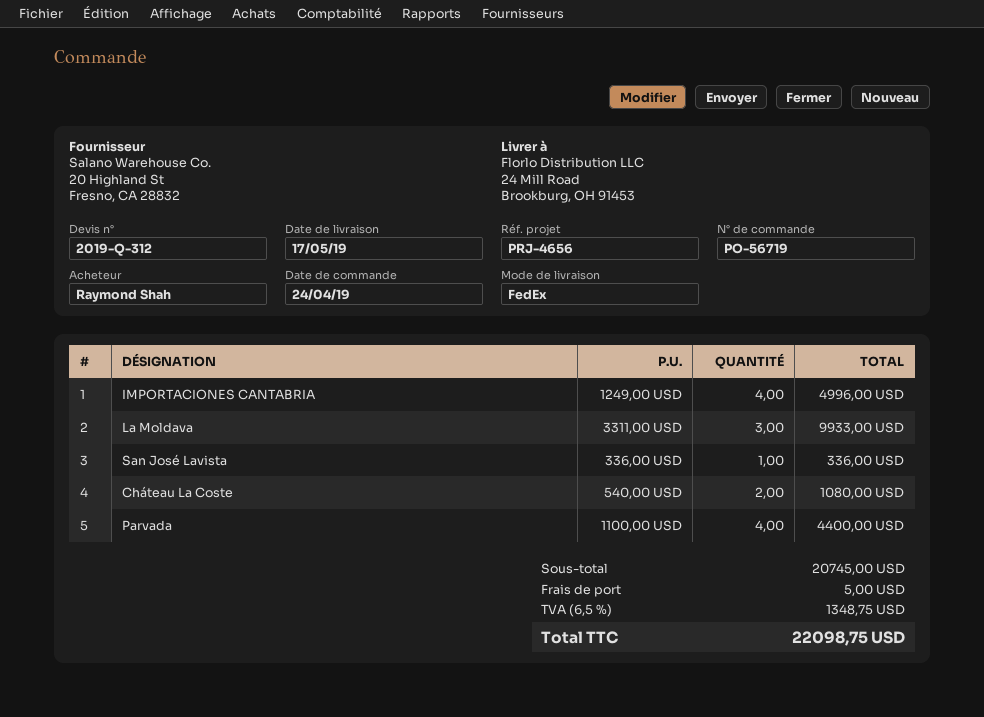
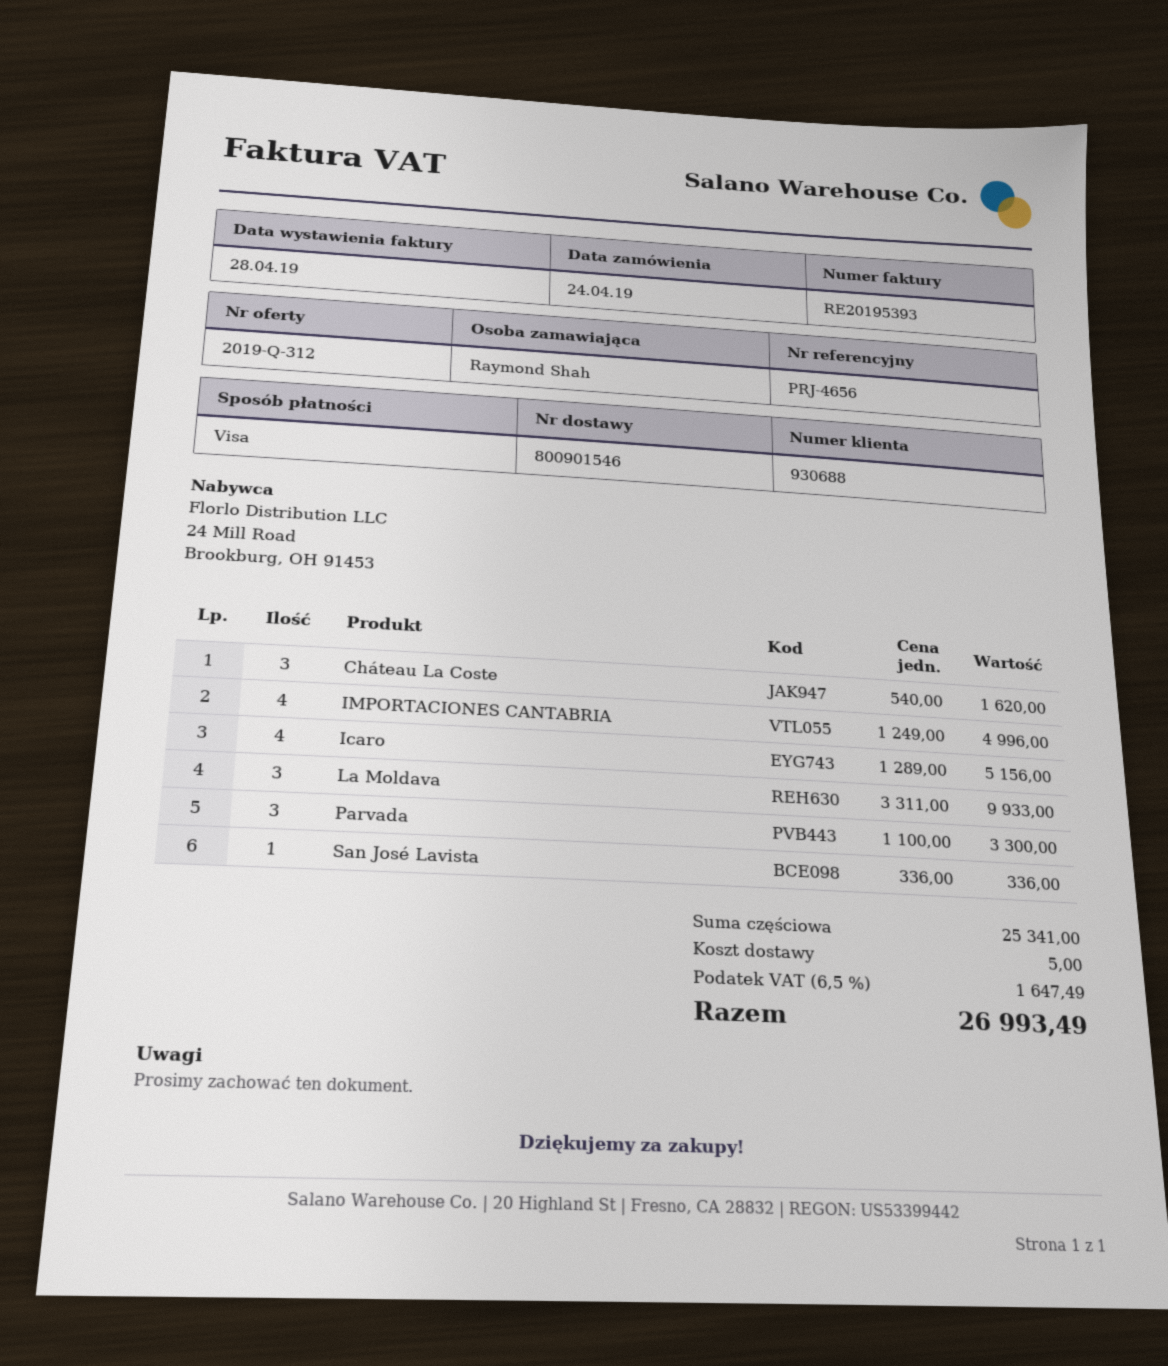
Cháteau La Coste: 2 x 540.00 = 1080.00 -> 3 x 540.00 = 1620.00
Parvada: 4 x 1100.00 = 4400.00 -> 3 x 1100.00 = 3300.00
Icaro: none -> 4 x 1289.00 = 5156.00
subtotal: 20745.00 -> 25341.00
tax: 6.5% = 1348.75 -> 6.5% = 1647.49
total: 22098.75 -> 26993.49

